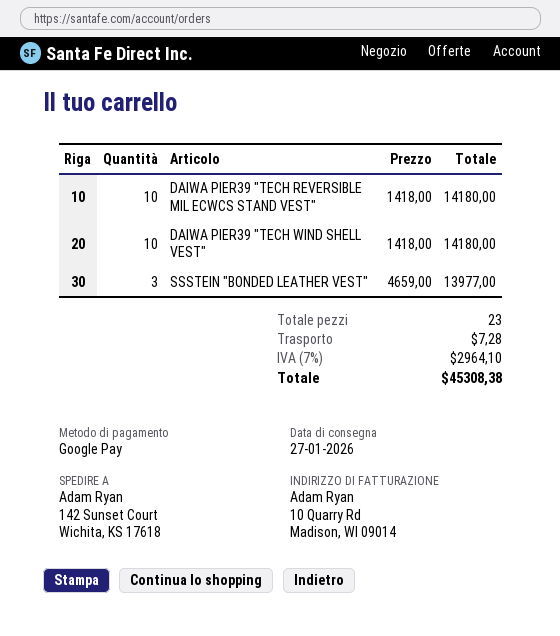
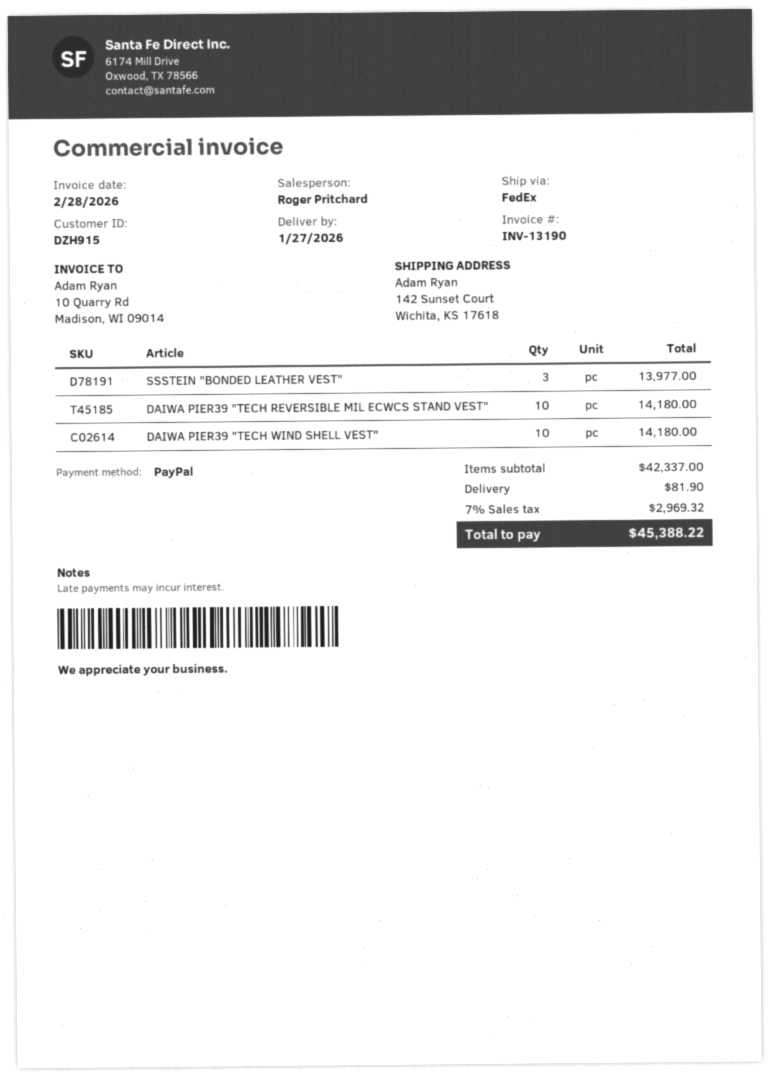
payment method: Google Pay -> PayPal
shipping: 7.28 -> 81.90
tax: 7% = 2964.10 -> 7% = 2969.32
total: 45308.38 -> 45388.22

